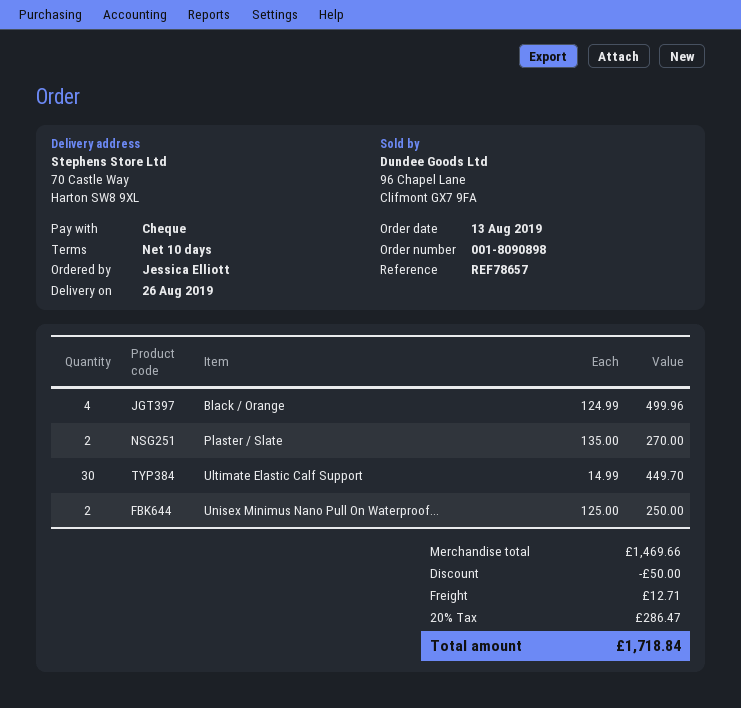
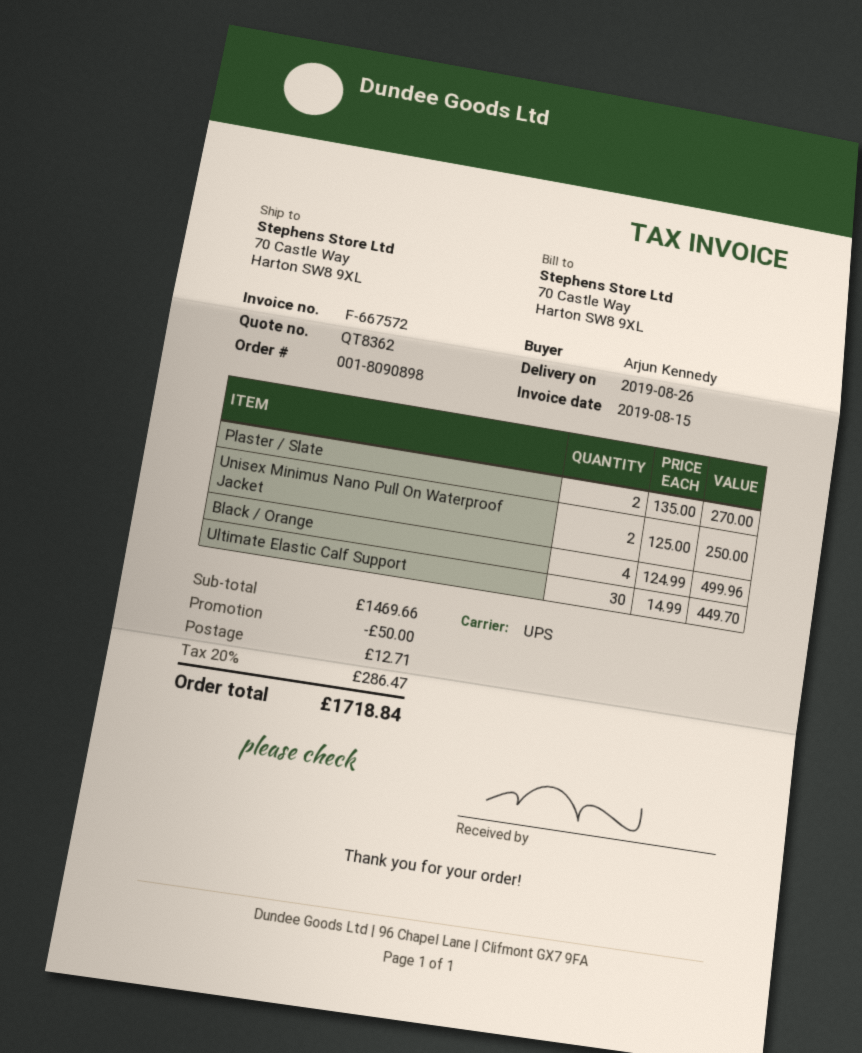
ordered by: Jessica Elliott -> Arjun Kennedy

